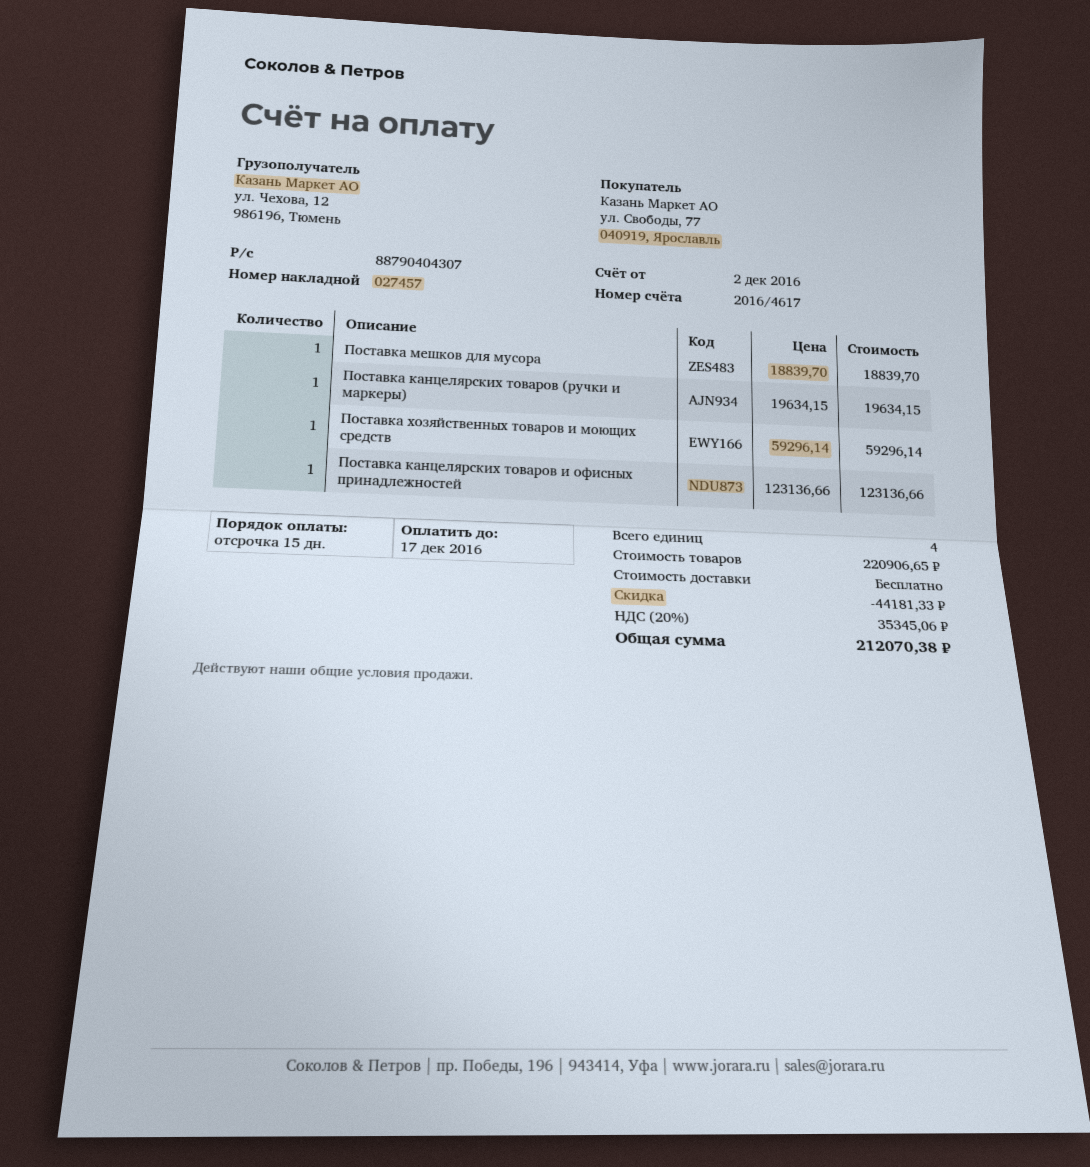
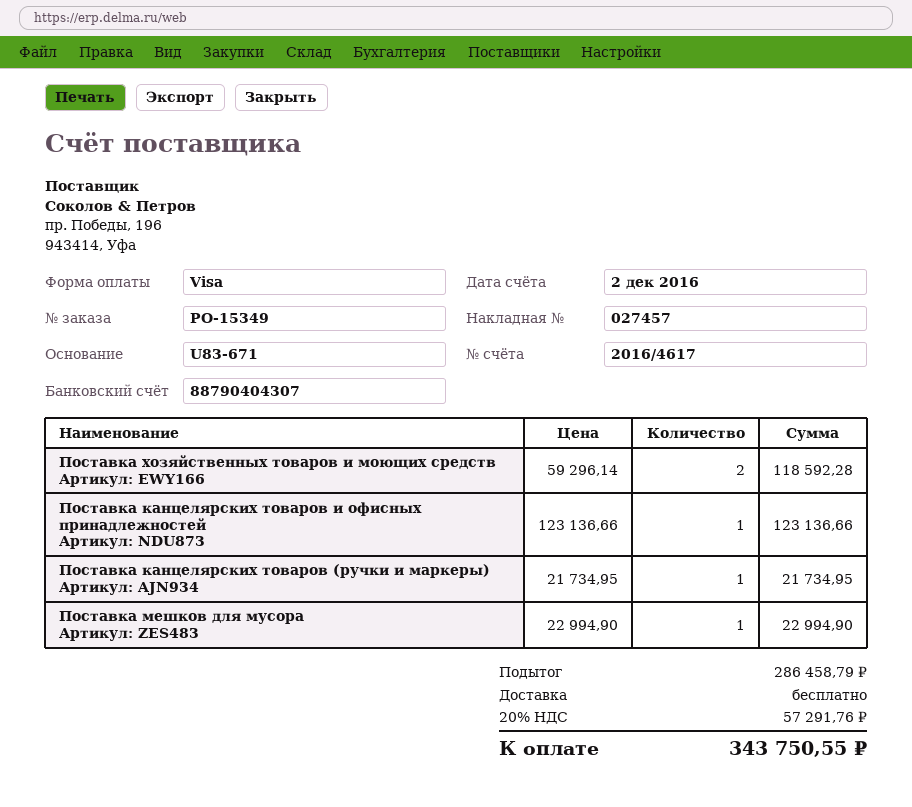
Поставка мешков для мусора: 1 x 18839.70 = 18839.70 -> 1 x 22994.90 = 22994.90
Поставка канцелярских товаров (ручки и маркеры): 1 x 19634.15 = 19634.15 -> 1 x 21734.95 = 21734.95
Поставка хозяйственных товаров и моющих средств: 1 x 59296.14 = 59296.14 -> 2 x 59296.14 = 118592.28
subtotal: 220906.65 -> 286458.79
discount: 44181.33 -> none
tax: 20% = 35345.06 -> 20% = 57291.76
total: 212070.38 -> 343750.55

